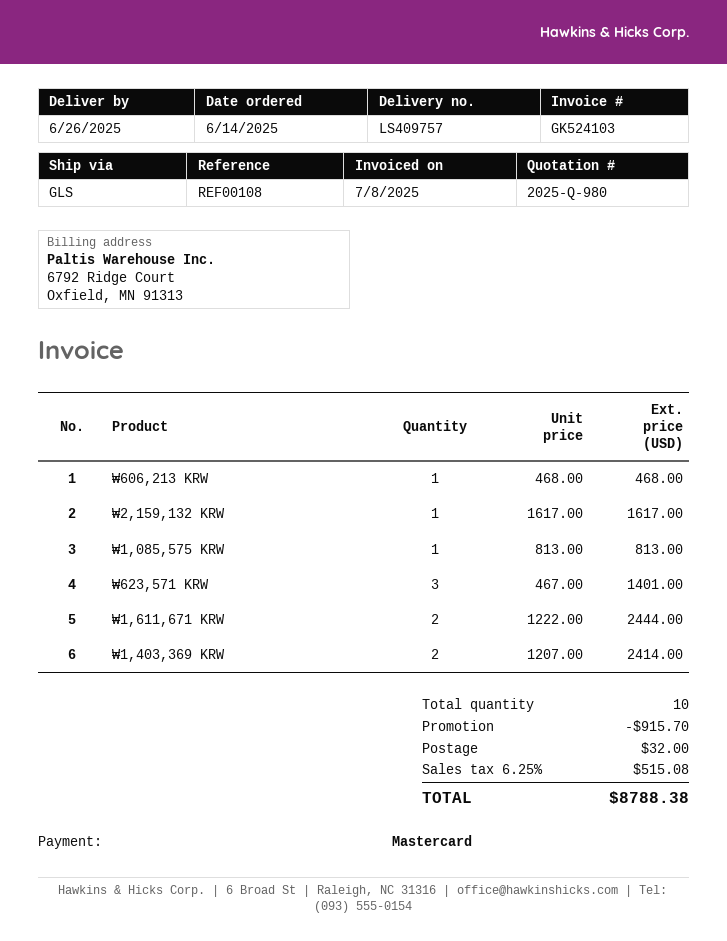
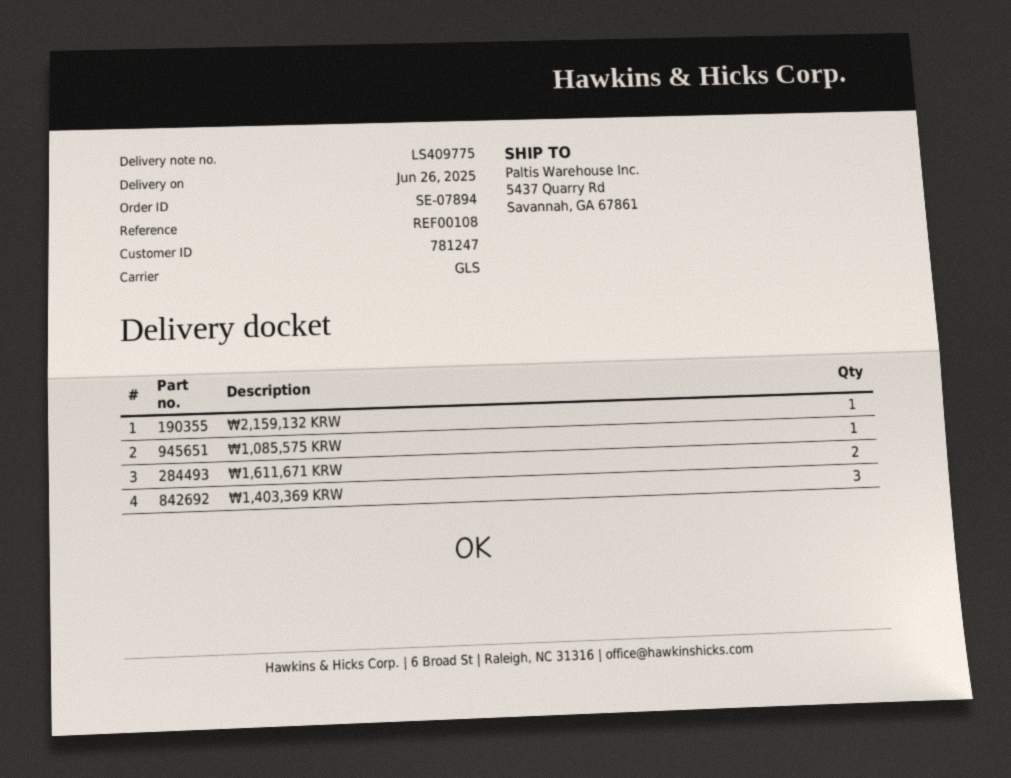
delivery note number: LS409757 -> LS409775
₩606,213 KRW: 1 -> none
₩623,571 KRW: 3 -> none
₩1,403,369 KRW: 2 -> 3

